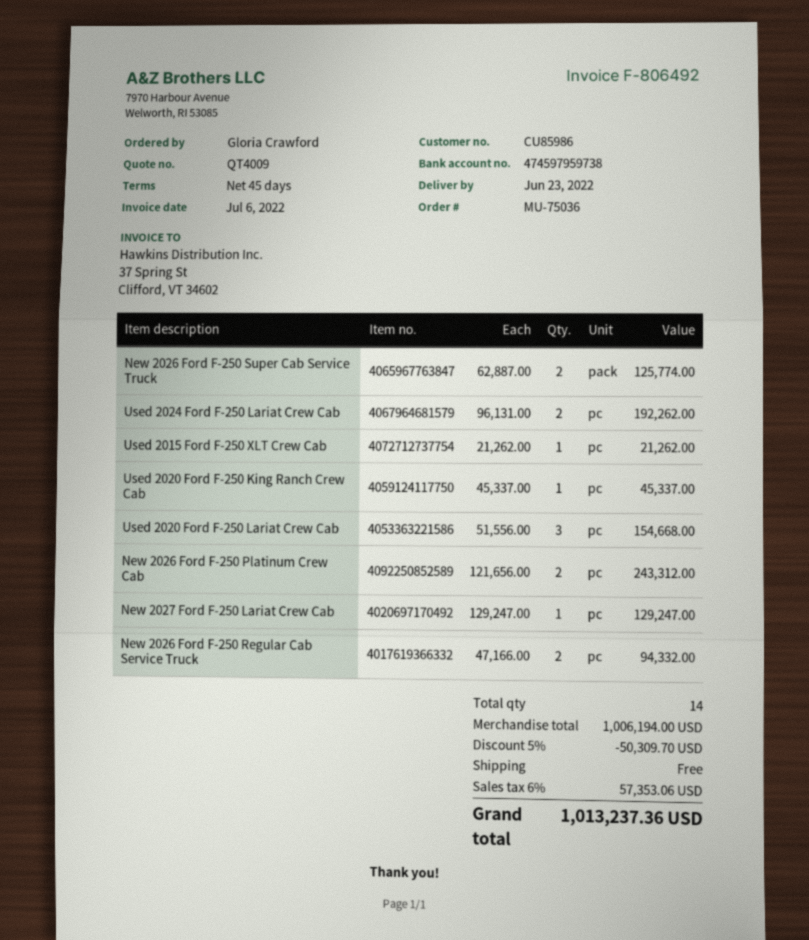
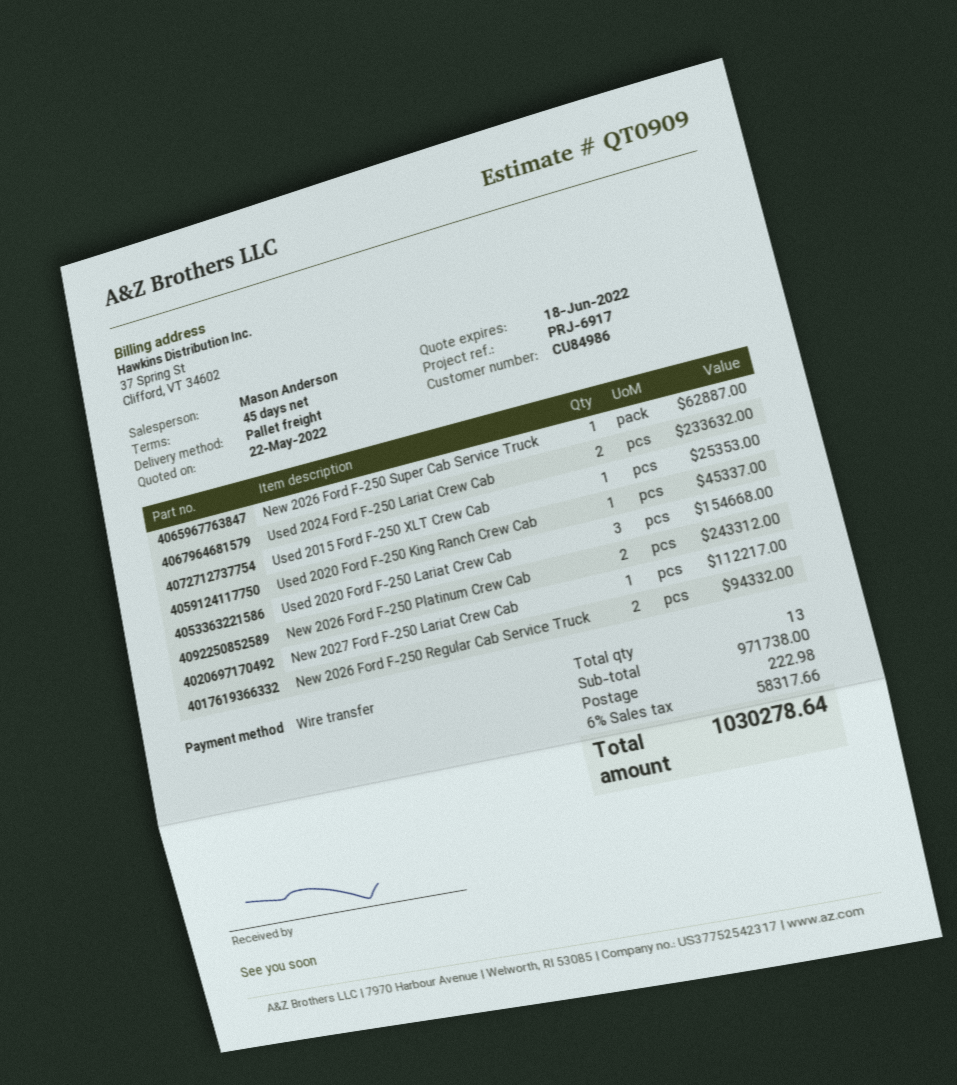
quote number: QT4009 -> QT0909
customer number: CU85986 -> CU84986
New 2026 Ford F-250 Super Cab Service Truck: 2 for 125774.00 -> 1 for 62887.00
Used 2024 Ford F-250 Lariat Crew Cab: 2 for 192262.00 -> 2 for 233632.00
Used 2015 Ford F-250 XLT Crew Cab: 1 for 21262.00 -> 1 for 25353.00
New 2027 Ford F-250 Lariat Crew Cab: 1 for 129247.00 -> 1 for 112217.00
total quantity: 14 -> 13
subtotal: 1006194.00 -> 971738.00
discount: 5% = 50309.70 -> none
shipping: 0.00 -> 222.98
tax: 6% = 57353.06 -> 6% = 58317.66
total: 1013237.36 -> 1030278.64

